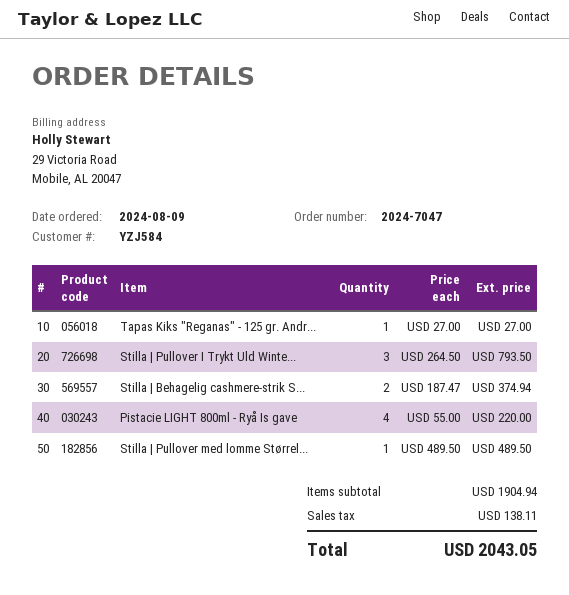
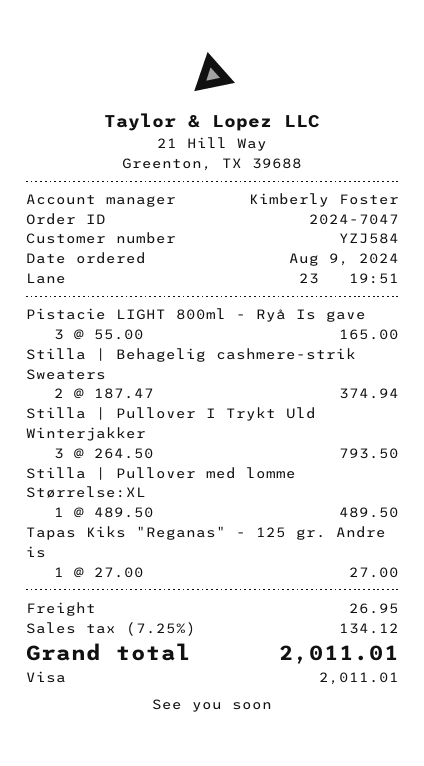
Pistacie LIGHT 800ml - Ryå Is gave: 4 x 55.00 = 220.00 -> 3 x 55.00 = 165.00
shipping: none -> 26.95
tax: 138.11 -> 134.12
total: 2043.05 -> 2011.01

